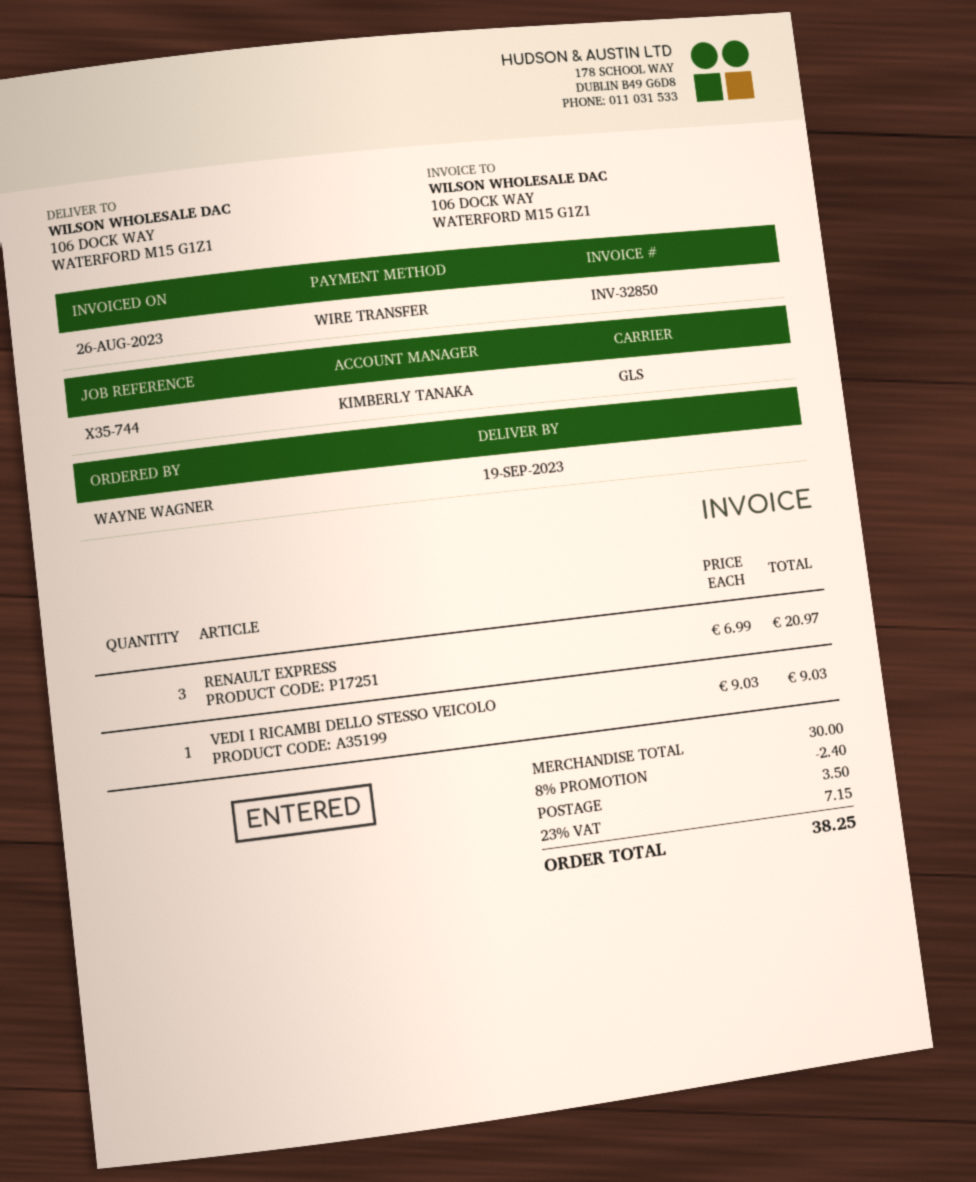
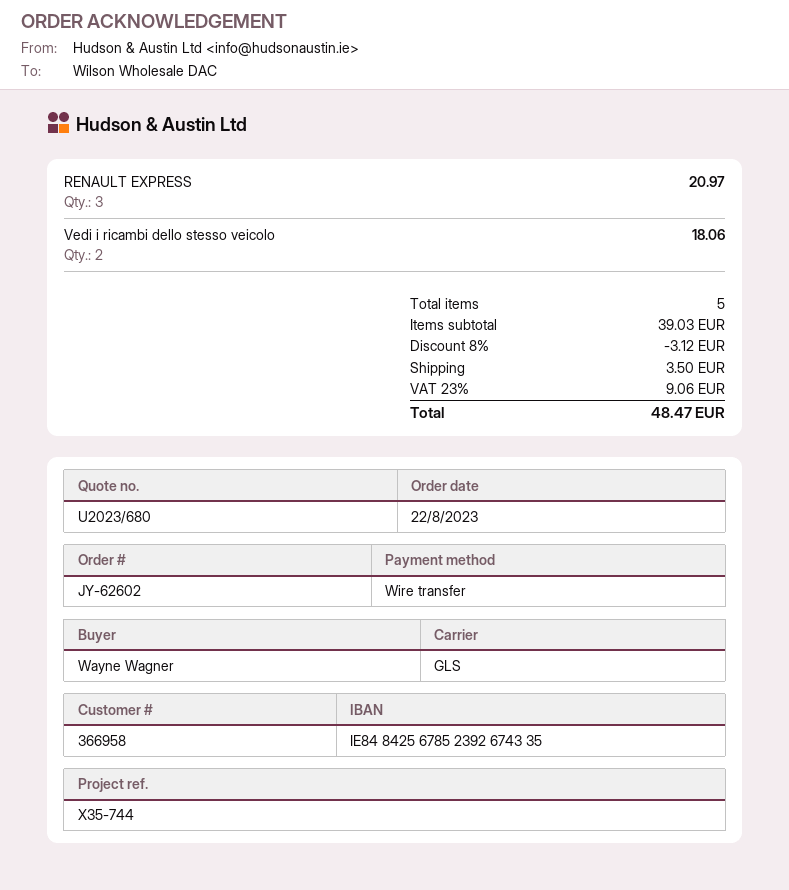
VEDI I RICAMBI DELLO STESSO VEICOLO: 1 for 9.03 -> 2 for 18.06
subtotal: 30.00 -> 39.03
discount: 8% = 2.40 -> 8% = 3.12
tax: 23% = 7.15 -> 23% = 9.06
total: 38.25 -> 48.47

